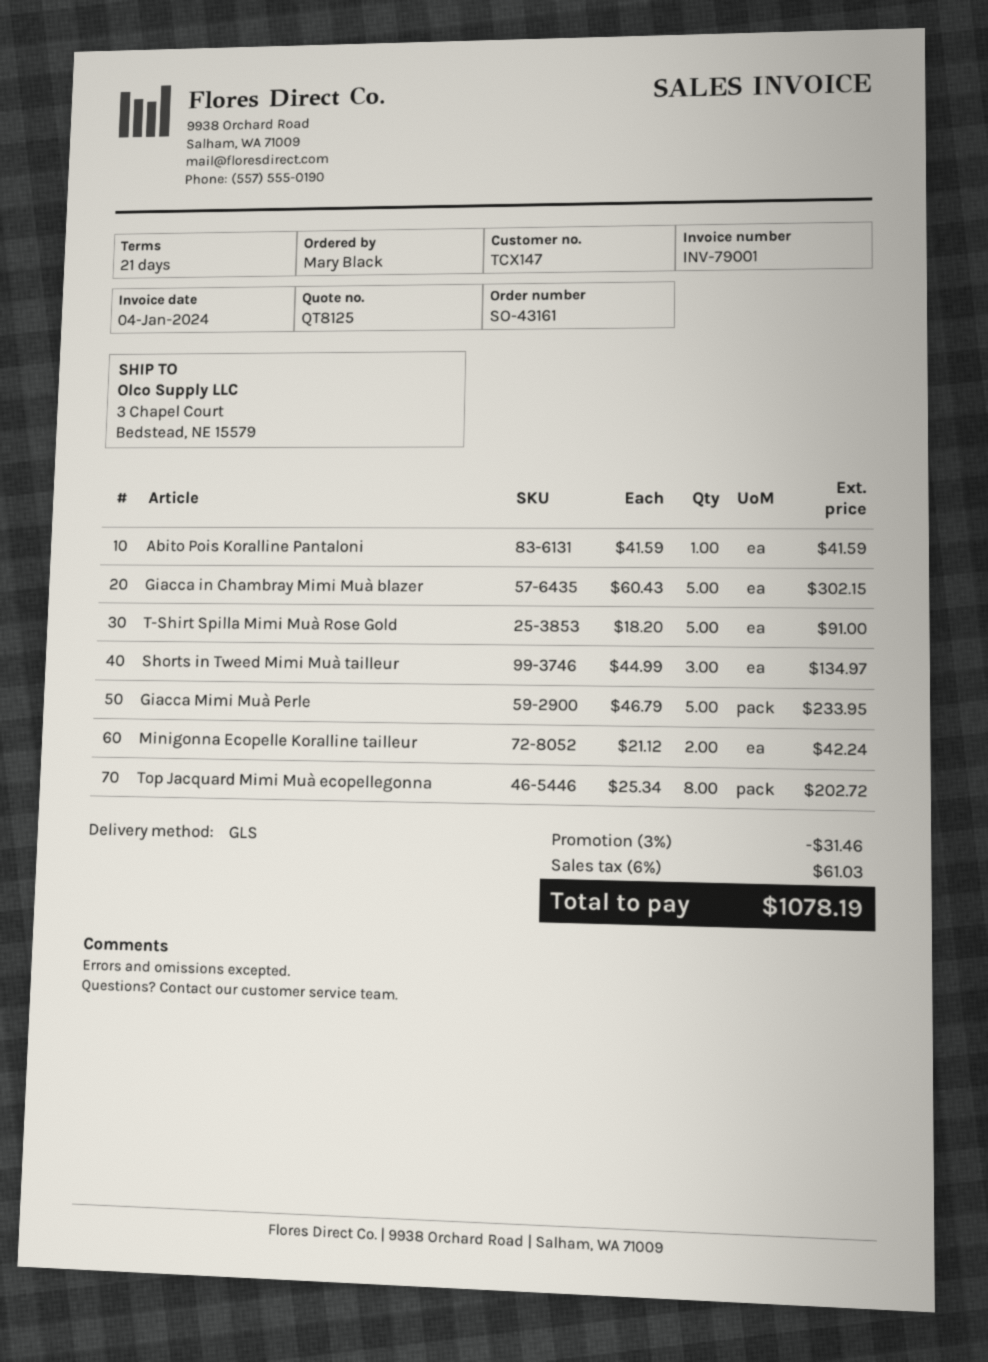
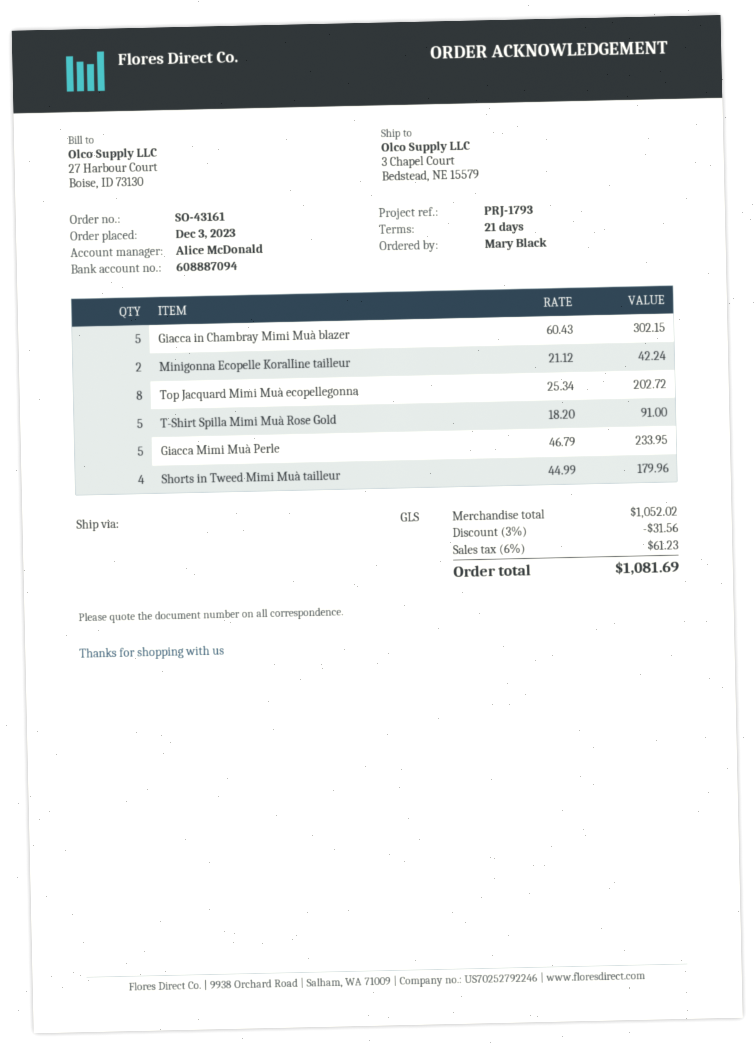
Abito Pois Koralline Pantaloni: 1 x 41.59 = 41.59 -> none
Shorts in Tweed Mimi Muà tailleur: 3 x 44.99 = 134.97 -> 4 x 44.99 = 179.96
discount: 3% = 31.46 -> 3% = 31.56
tax: 6% = 61.03 -> 6% = 61.23
total: 1078.19 -> 1081.69

